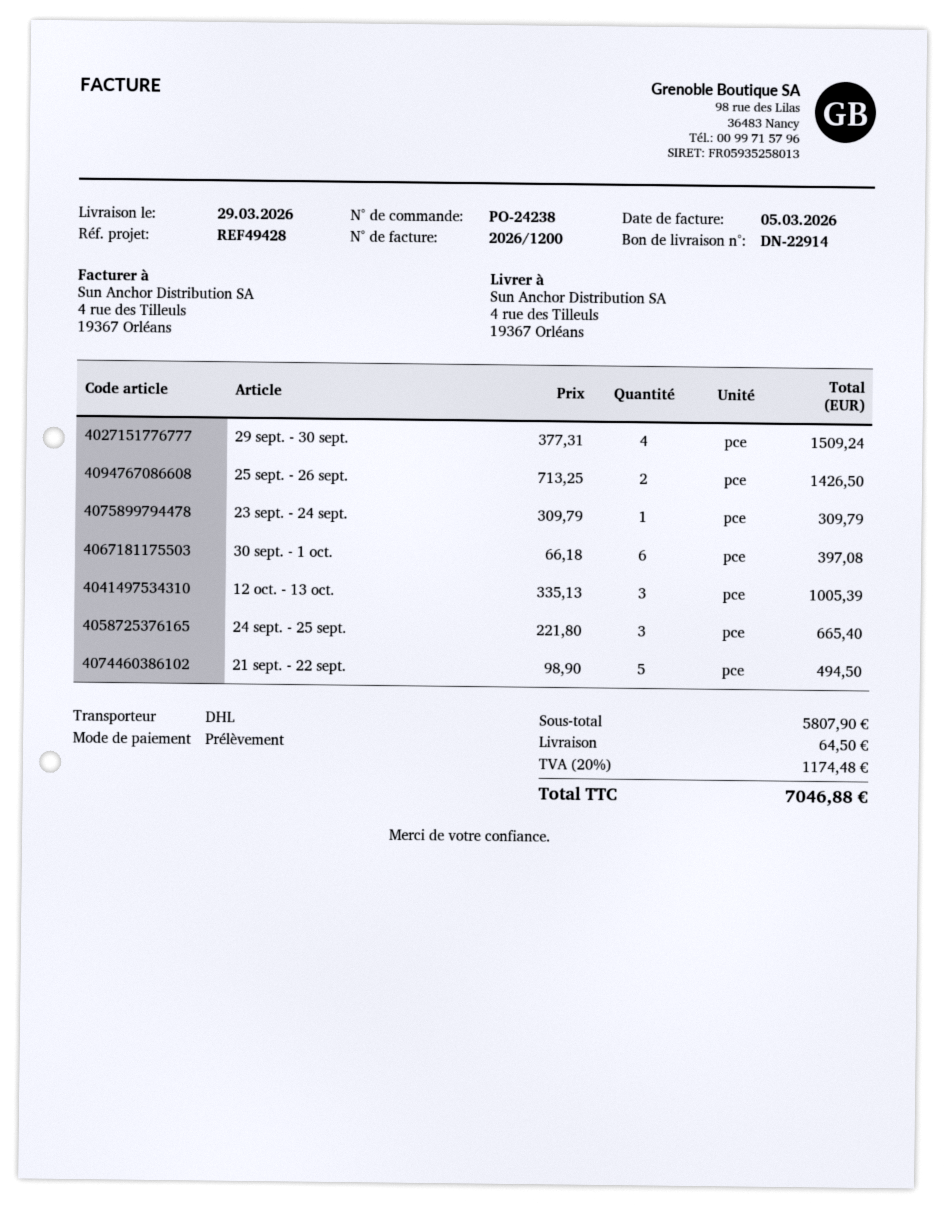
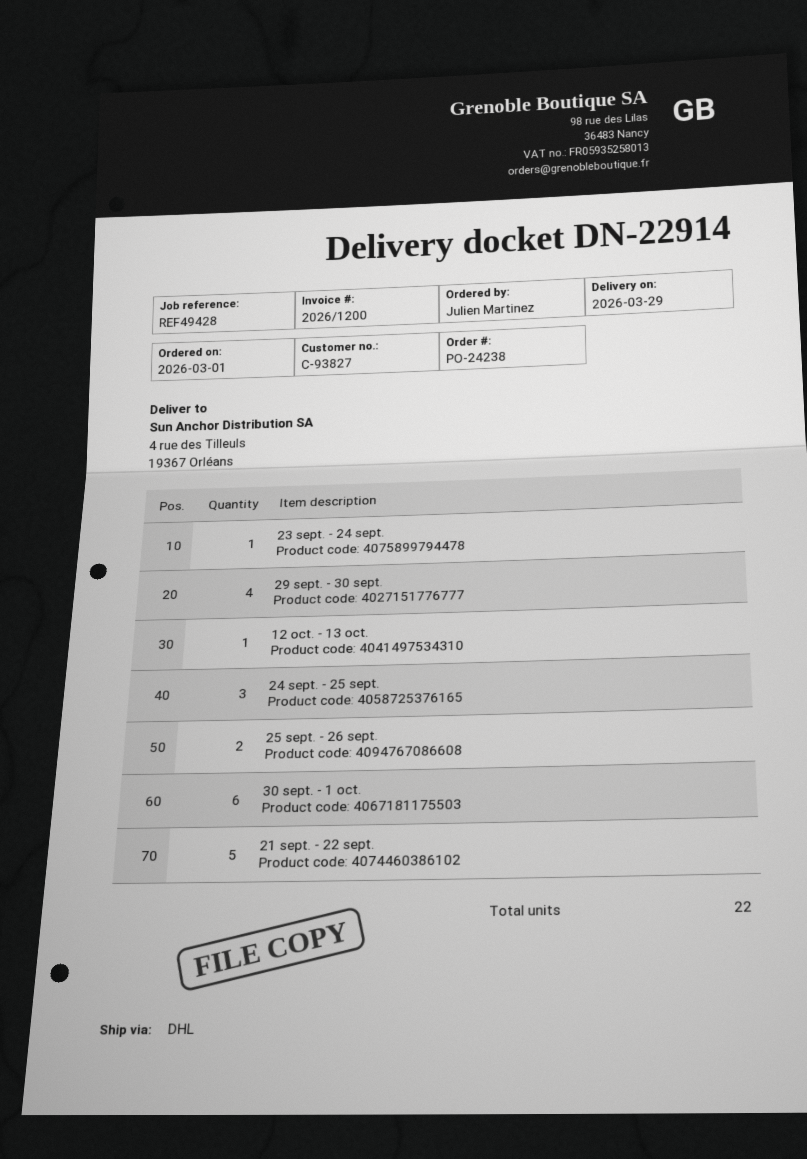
12 oct. - 13 oct.: 3 -> 1

